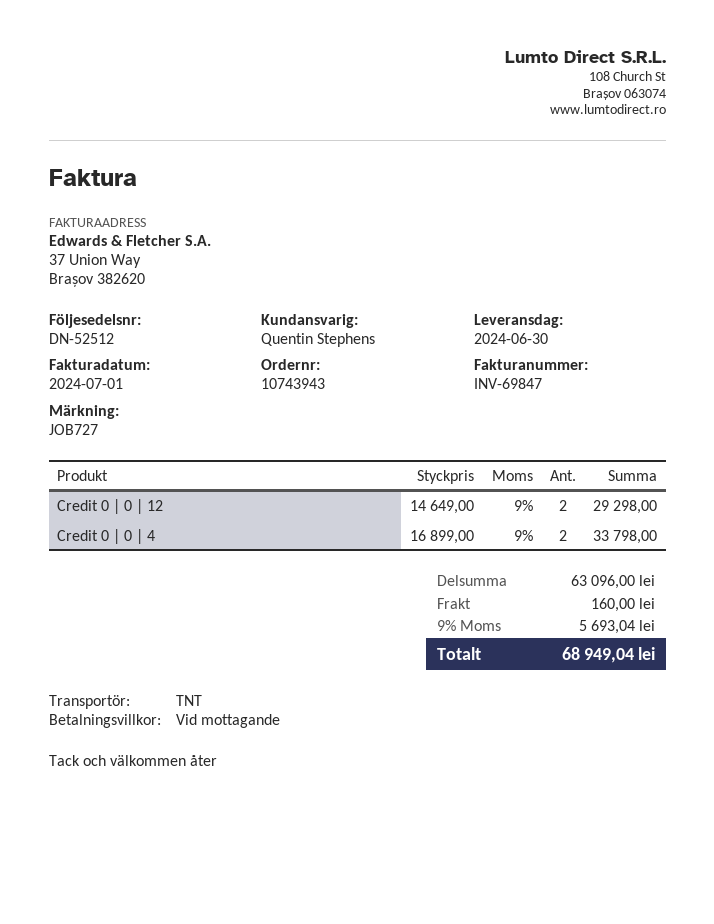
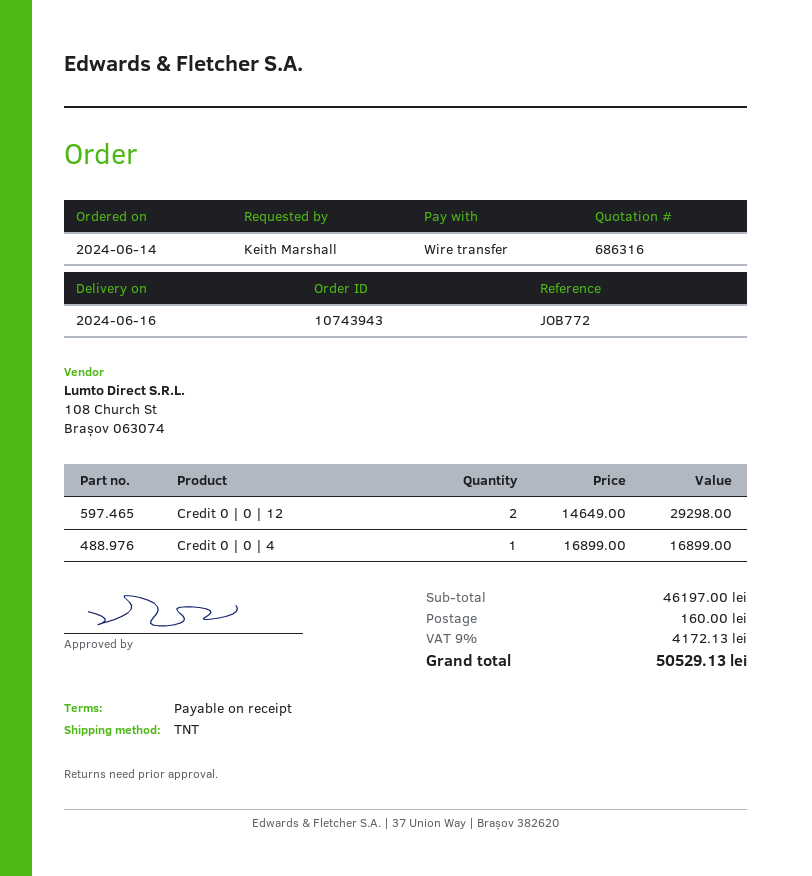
delivery date: 2024-06-30 -> 2024-06-16
reference: JOB727 -> JOB772
Credit 0 | 0 | 4: 2 x 16899.00 = 33798.00 -> 1 x 16899.00 = 16899.00
subtotal: 63096.00 -> 46197.00
tax: 9% = 5693.04 -> 9% = 4172.13
total: 68949.04 -> 50529.13

